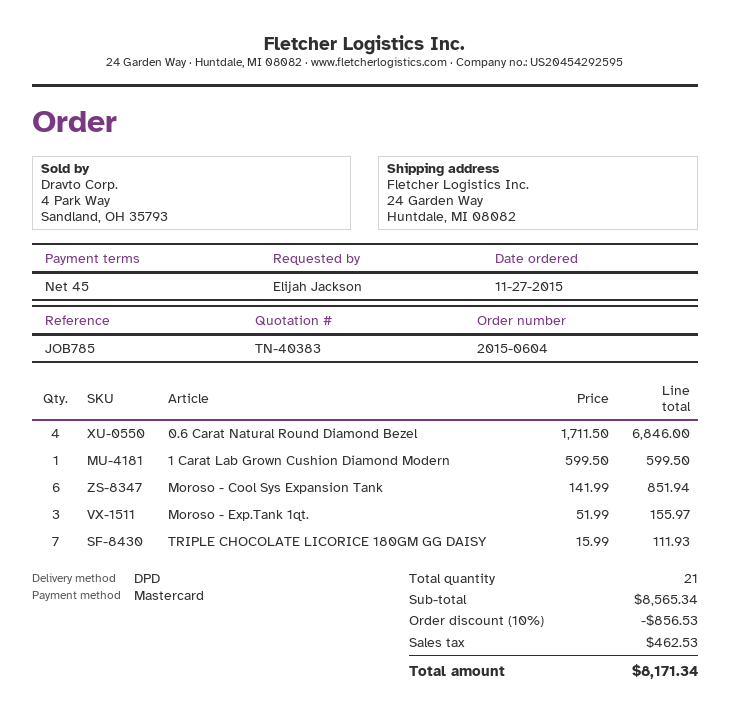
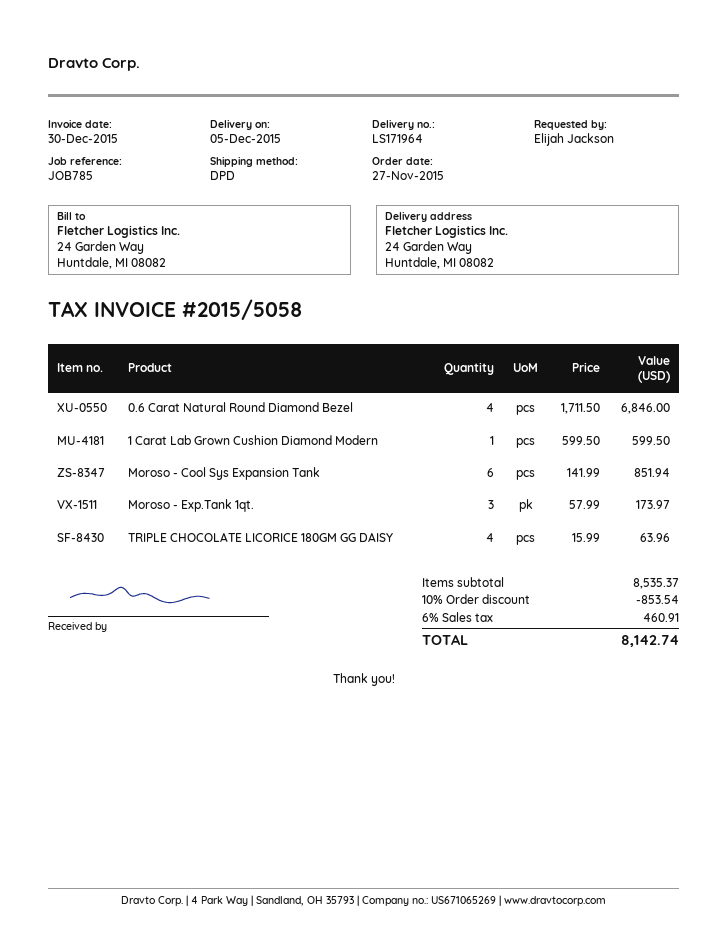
Moroso - Exp.Tank 1qt.: 3 x 51.99 = 155.97 -> 3 x 57.99 = 173.97
TRIPLE CHOCOLATE LICORICE 180GM GG DAISY: 7 x 15.99 = 111.93 -> 4 x 15.99 = 63.96
subtotal: 8565.34 -> 8535.37
discount: 10% = 856.53 -> 10% = 853.54
tax: 462.53 -> 460.91
total: 8171.34 -> 8142.74

